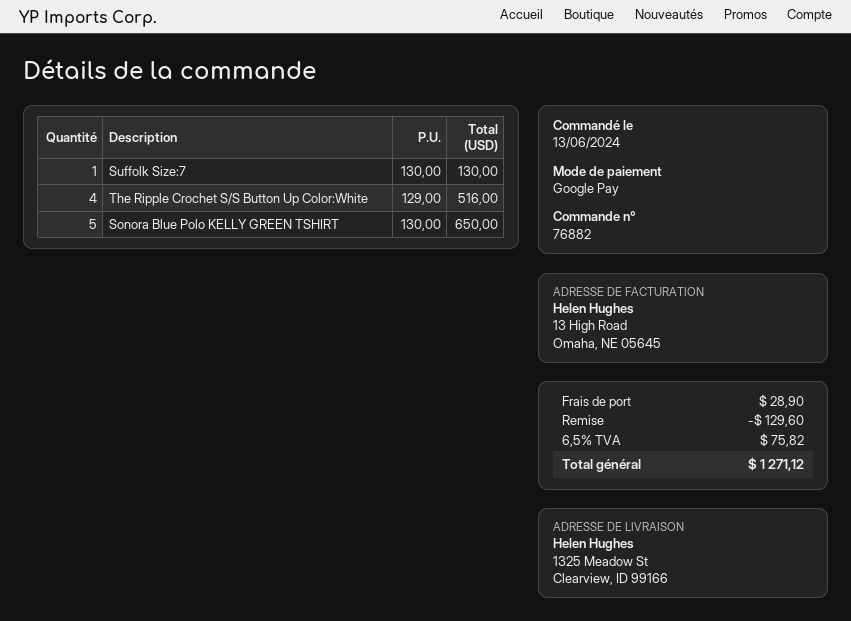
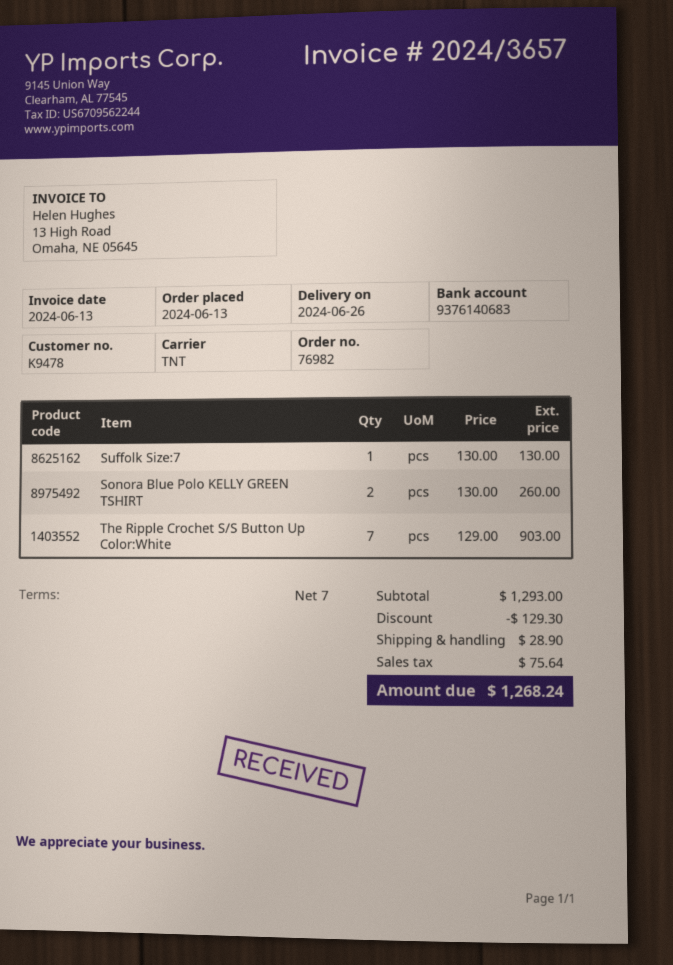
order number: 76882 -> 76982
The Ripple Crochet S/S Button Up Color:White: 4 x 129.00 = 516.00 -> 7 x 129.00 = 903.00
Sonora Blue Polo KELLY GREEN TSHIRT: 5 x 130.00 = 650.00 -> 2 x 130.00 = 260.00
discount: 129.60 -> 129.30
tax: 75.82 -> 75.64
total: 1271.12 -> 1268.24

